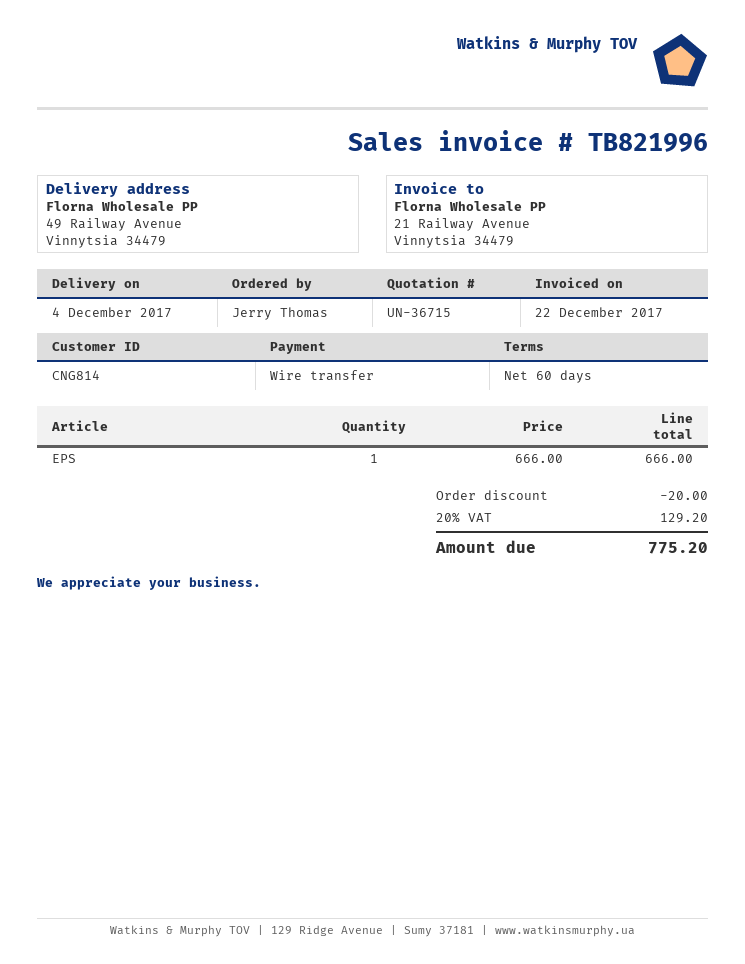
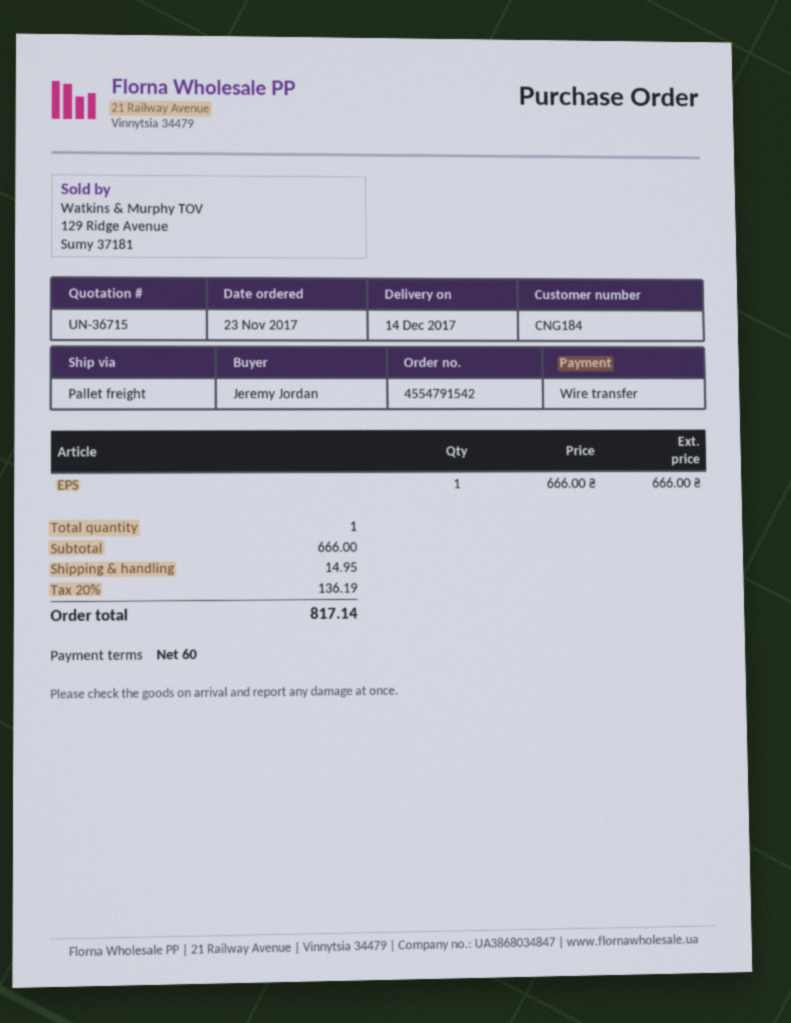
delivery date: 2017-12-04 -> 2017-12-14
customer number: CNG814 -> CNG184
ordered by: Jerry Thomas -> Jeremy Jordan
discount: 20.00 -> none
shipping: none -> 14.95
tax: 20% = 129.20 -> 20% = 136.19
total: 775.20 -> 817.14

